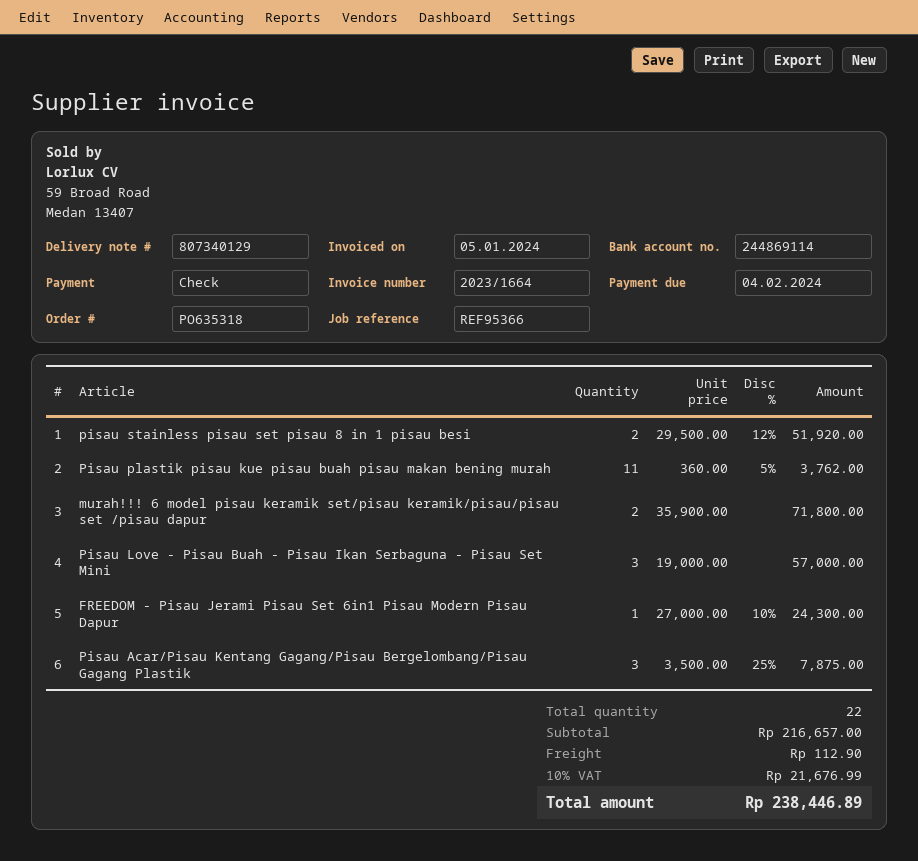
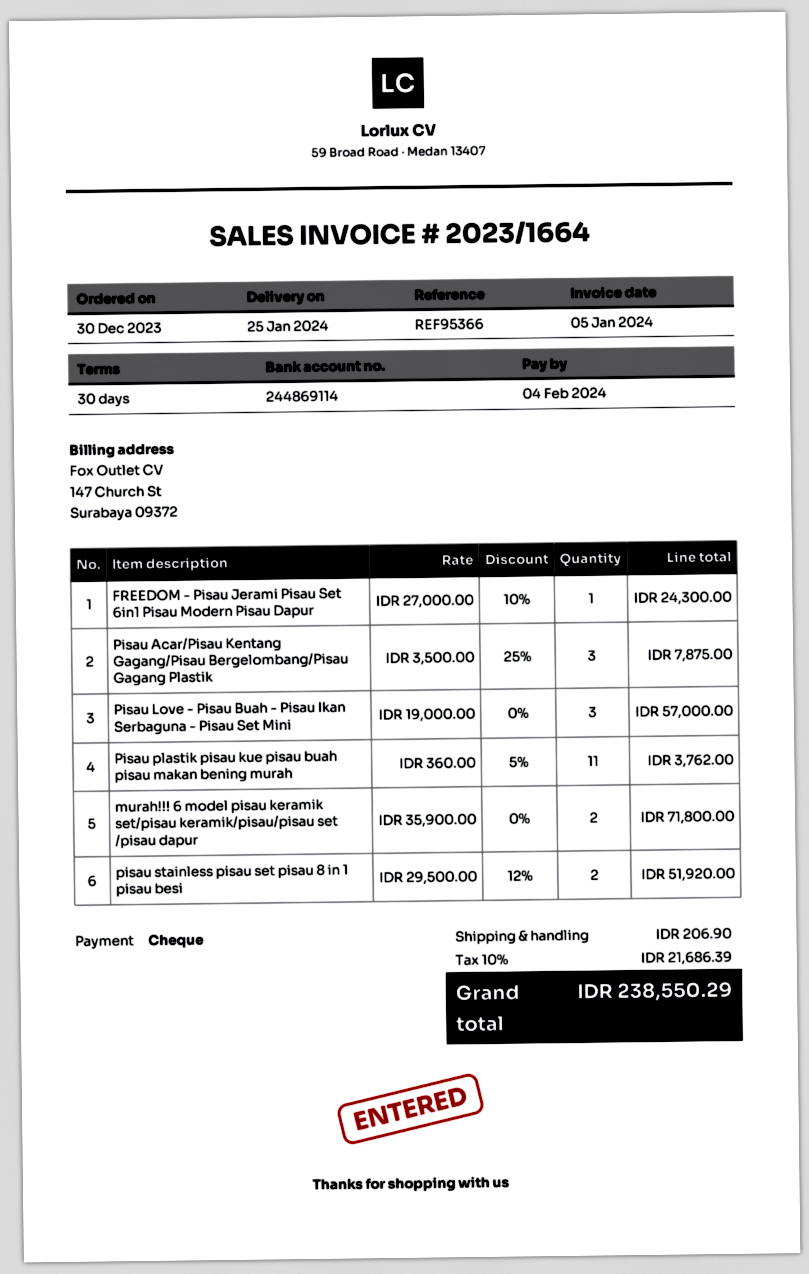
shipping: 112.90 -> 206.90
tax: 10% = 21676.99 -> 10% = 21686.39
total: 238446.89 -> 238550.29

